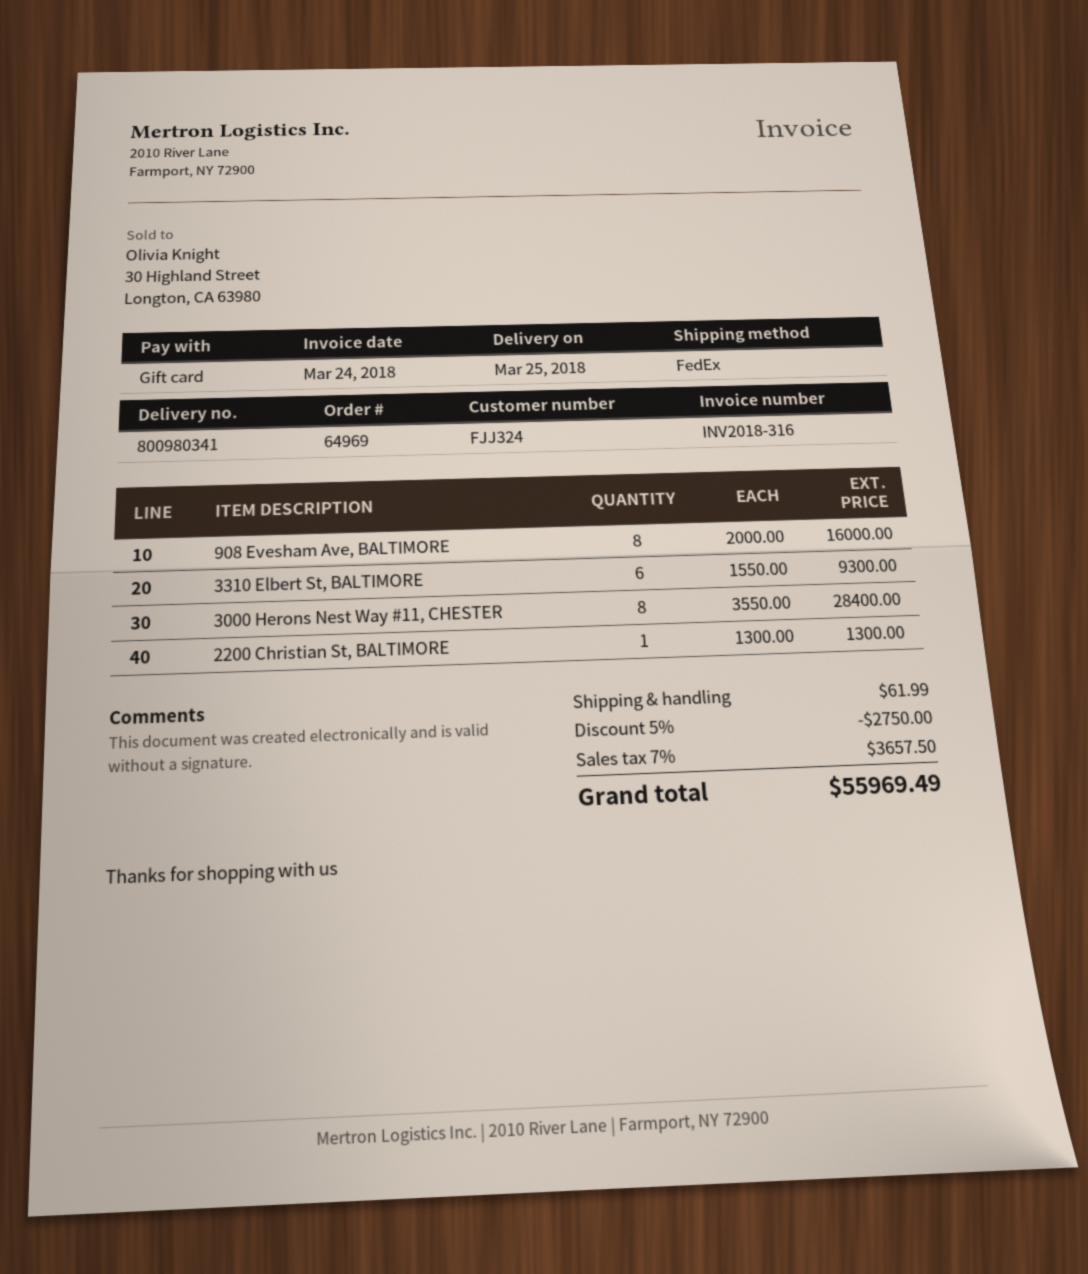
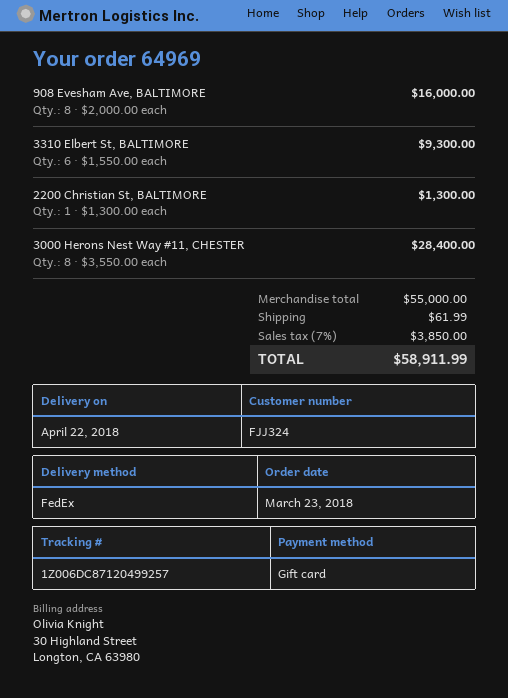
delivery date: 2018-03-25 -> 2018-04-22
discount: 5% = 2750.00 -> none
tax: 7% = 3657.50 -> 7% = 3850.00
total: 55969.49 -> 58911.99

